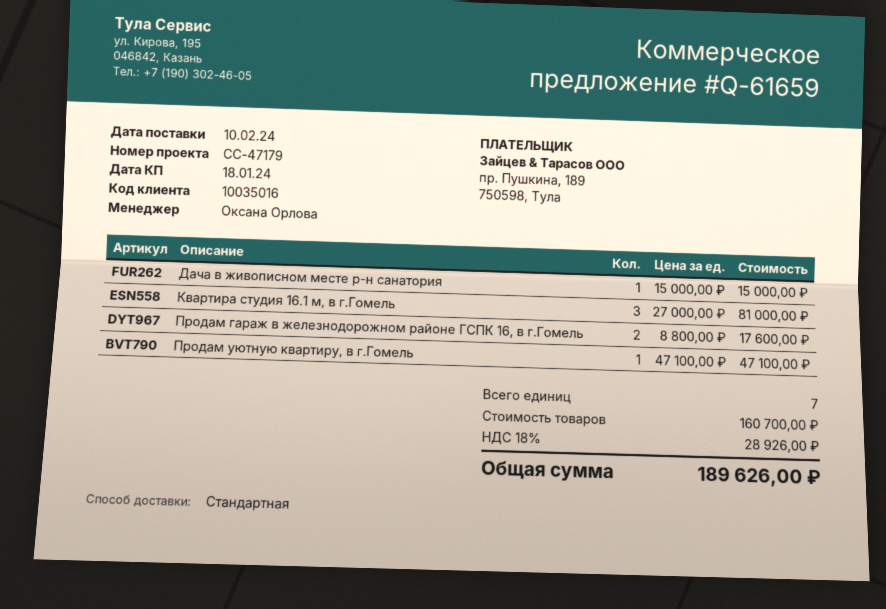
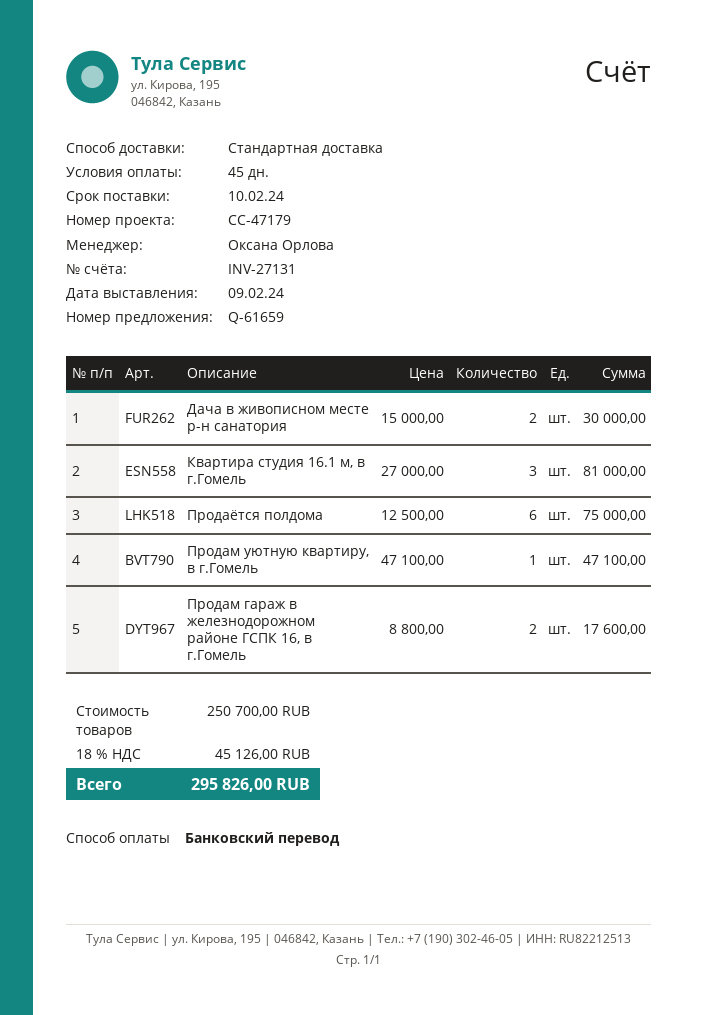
Дача в живописном месте р-н санатория: 1 x 15000.00 = 15000.00 -> 2 x 15000.00 = 30000.00
Продаётся полдома: none -> 6 x 12500.00 = 75000.00
subtotal: 160700.00 -> 250700.00
tax: 18% = 28926.00 -> 18% = 45126.00
total: 189626.00 -> 295826.00

